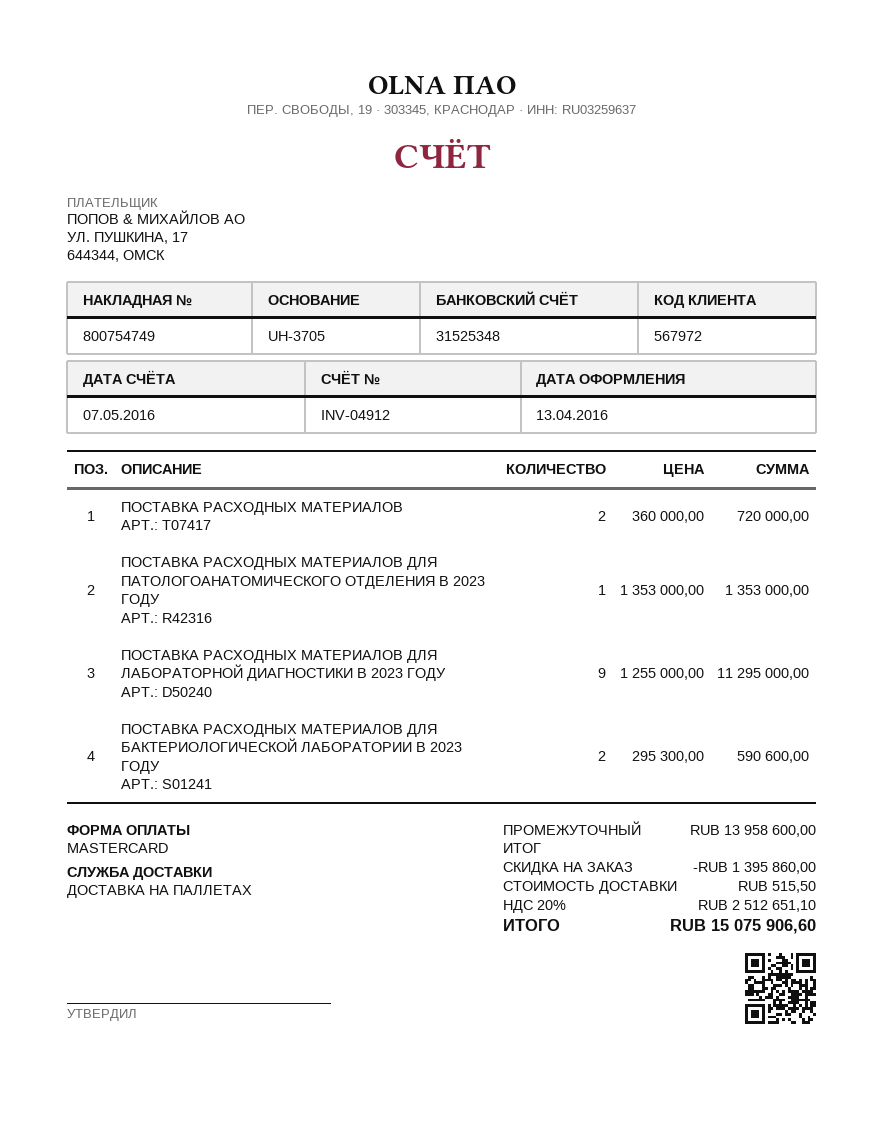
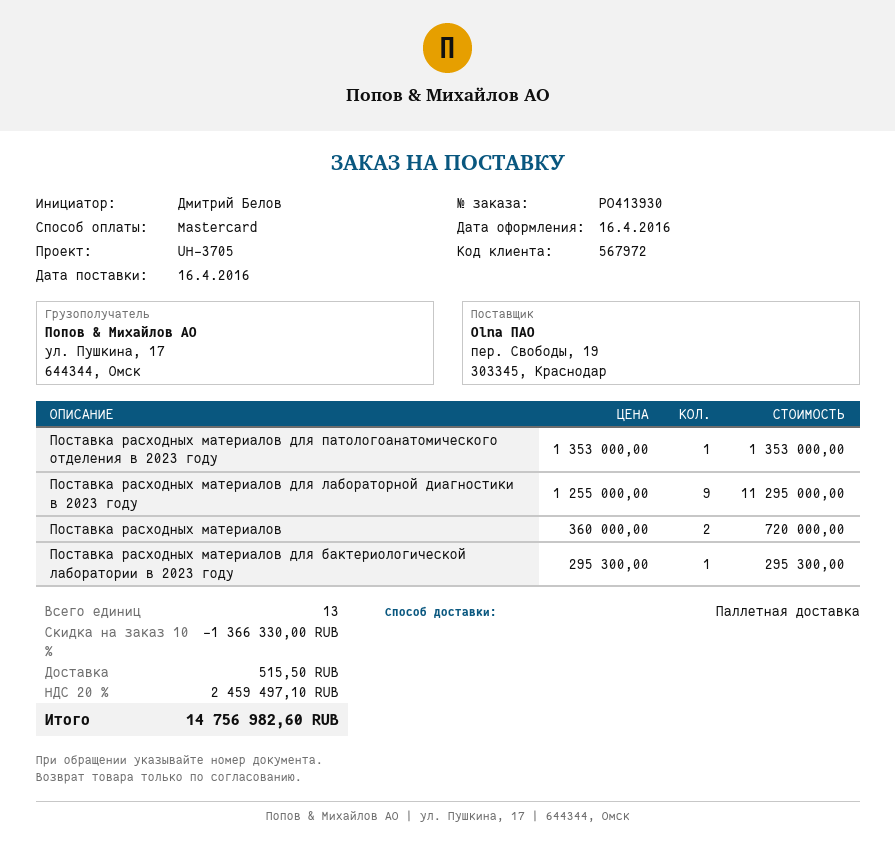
order date: 2016-04-13 -> 2016-04-16
ПОСТАВКА РАСХОДНЫХ МАТЕРИАЛОВ ДЛЯ БАКТЕРИОЛОГИЧЕСКОЙ ЛАБОРАТОРИИ В 2023 ГОДУ: 2 x 295300.00 = 590600.00 -> 1 x 295300.00 = 295300.00
discount: 1395860.00 -> 1366330.00
tax: 20% = 2512651.10 -> 20% = 2459497.10
total: 15075906.60 -> 14756982.60

